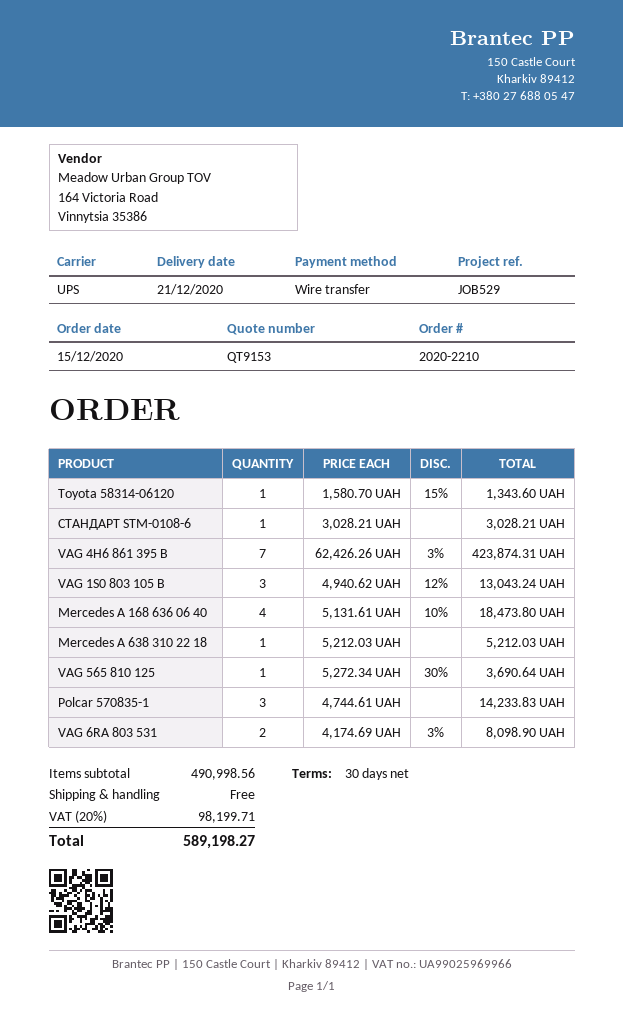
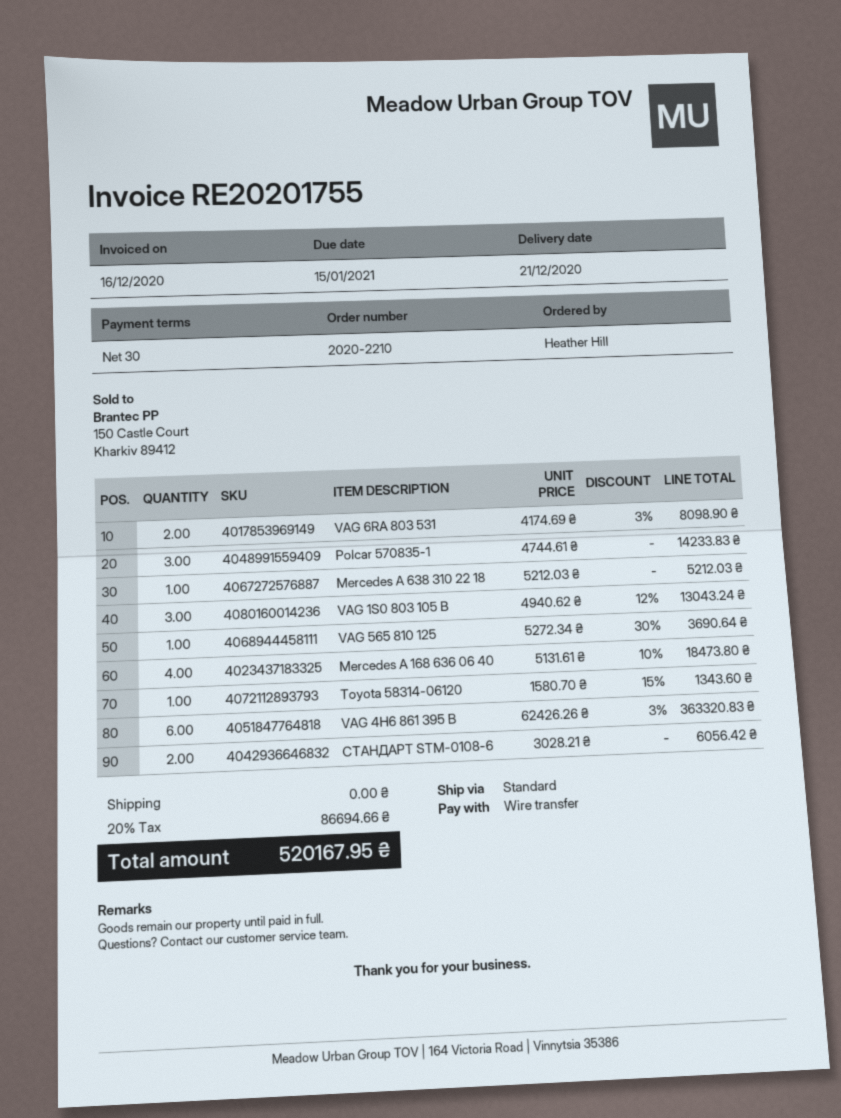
shipping method: UPS -> standard
СТАНДАРТ STM-0108-6: 1 x 3028.21 = 3028.21 -> 2 x 3028.21 = 6056.42
VAG 4H6 861 395 B: 7 x 62426.26 - 3% = 423874.31 -> 6 x 62426.26 - 3% = 363320.83
tax: 20% = 98199.71 -> 20% = 86694.66
total: 589198.27 -> 520167.95

